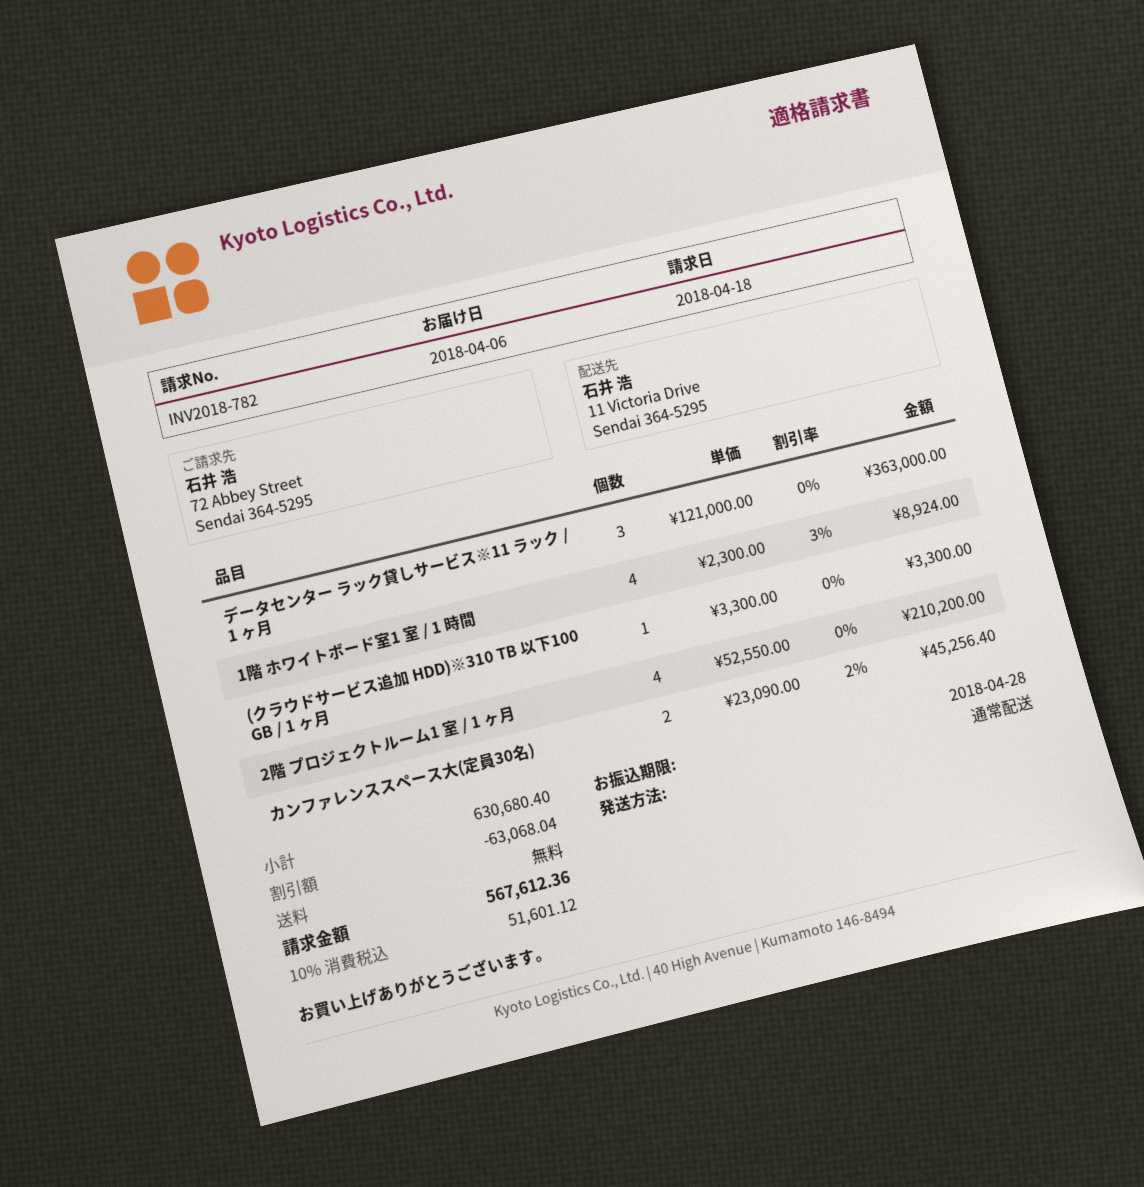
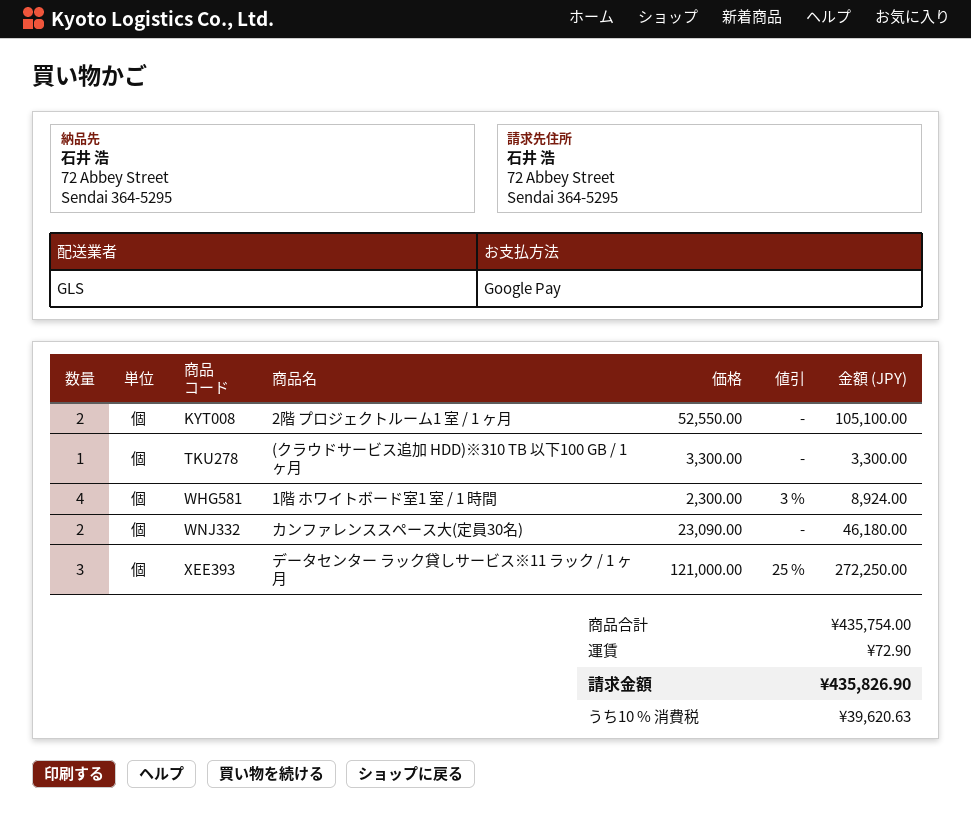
shipping method: standard -> GLS
ship to: 11 Victoria Drive, Sendai 364-5295 -> 72 Abbey Street, Sendai 364-5295
データセンター ラック貸しサービス※11 ラック / 1 ヶ月: 3 x 121000.00 = 363000.00 -> 3 x 121000.00 - 25% = 272250.00
2階 プロジェクトルーム1 室 / 1 ヶ月: 4 x 52550.00 = 210200.00 -> 2 x 52550.00 = 105100.00
カンファレンススペース大(定員30名): 2 x 23090.00 - 2% = 45256.40 -> 2 x 23090.00 = 46180.00
subtotal: 630680.40 -> 435754.00
discount: 63068.04 -> none
shipping: 0.00 -> 72.90
tax: 10% = 51601.12 -> 10% = 39620.63
total: 567612.36 -> 435826.90

